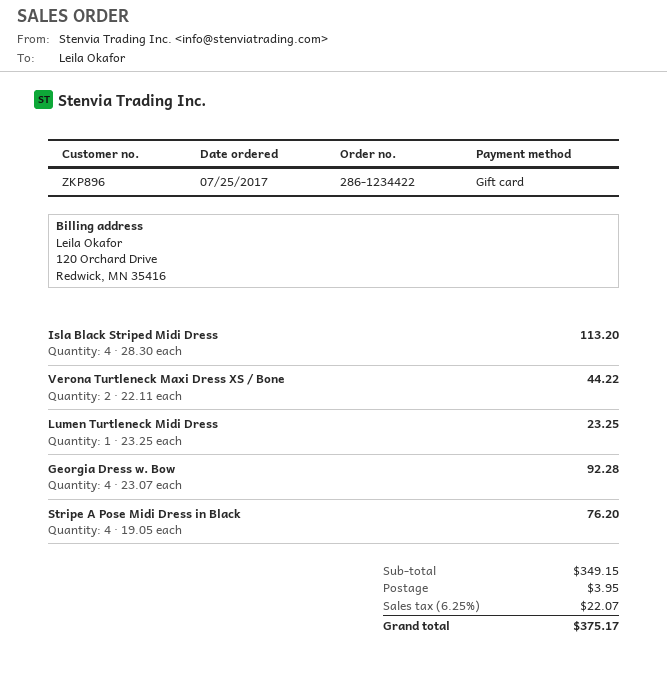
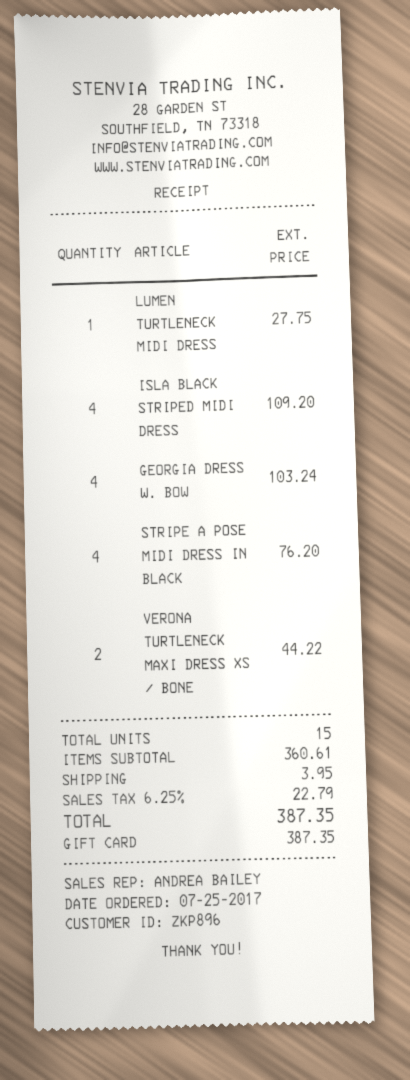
Isla Black Striped Midi Dress: 4 for 113.20 -> 4 for 109.20
Lumen Turtleneck Midi Dress: 1 for 23.25 -> 1 for 27.75
Georgia Dress w. Bow: 4 for 92.28 -> 4 for 103.24
subtotal: 349.15 -> 360.61
tax: 6.25% = 22.07 -> 6.25% = 22.79
total: 375.17 -> 387.35

